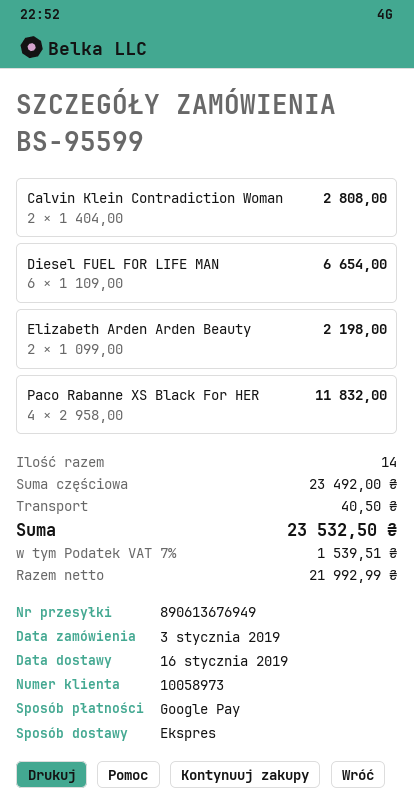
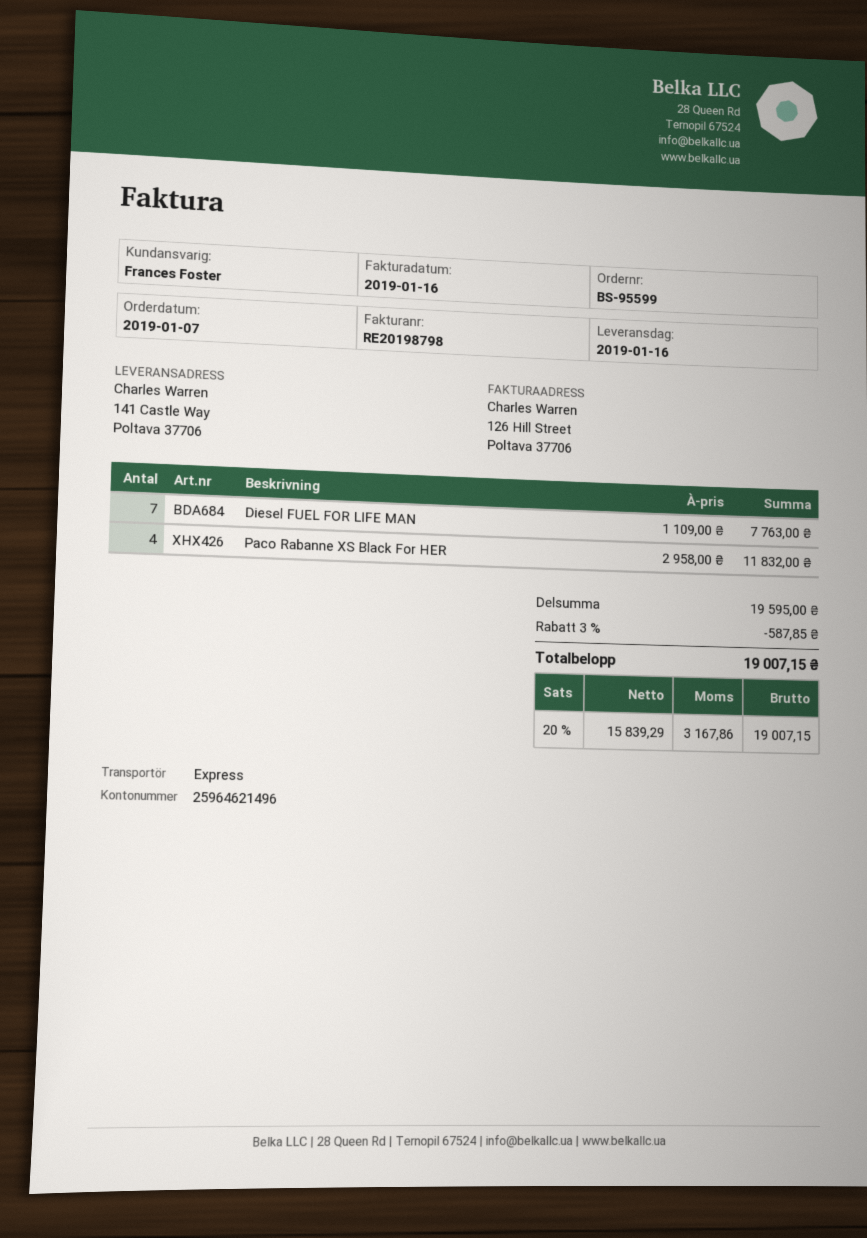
order date: 2019-01-03 -> 2019-01-07
Calvin Klein Contradiction Woman: 2 x 1404.00 = 2808.00 -> none
Diesel FUEL FOR LIFE MAN: 6 x 1109.00 = 6654.00 -> 7 x 1109.00 = 7763.00
Elizabeth Arden Arden Beauty: 2 x 1099.00 = 2198.00 -> none
subtotal: 23492.00 -> 19595.00
discount: none -> 3% = 587.85
shipping: 40.50 -> none
net: 21992.99 -> 15839.29
tax: 7% = 1539.51 -> 20% = 3167.86
total: 23532.50 -> 19007.15

